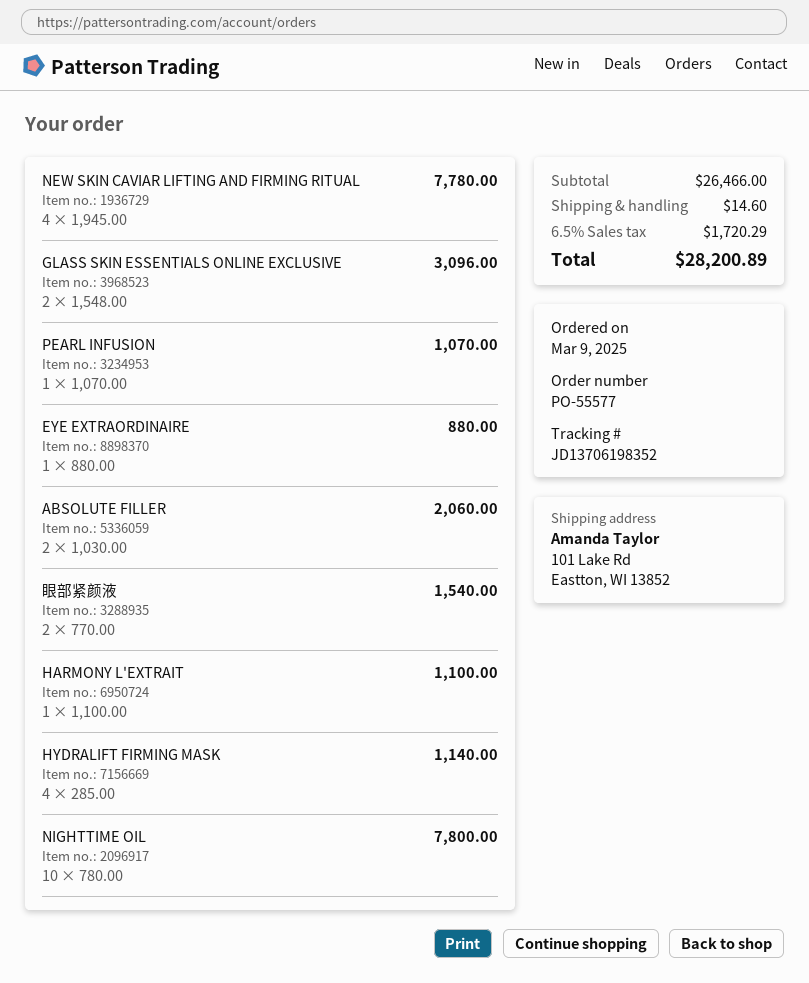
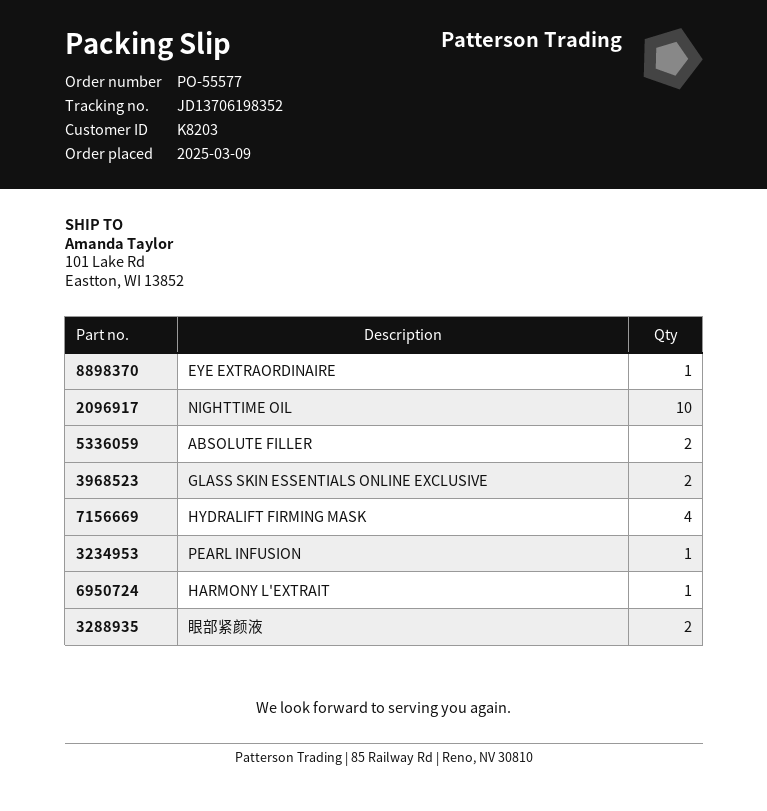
NEW SKIN CAVIAR LIFTING AND FIRMING RITUAL: 4 -> none

